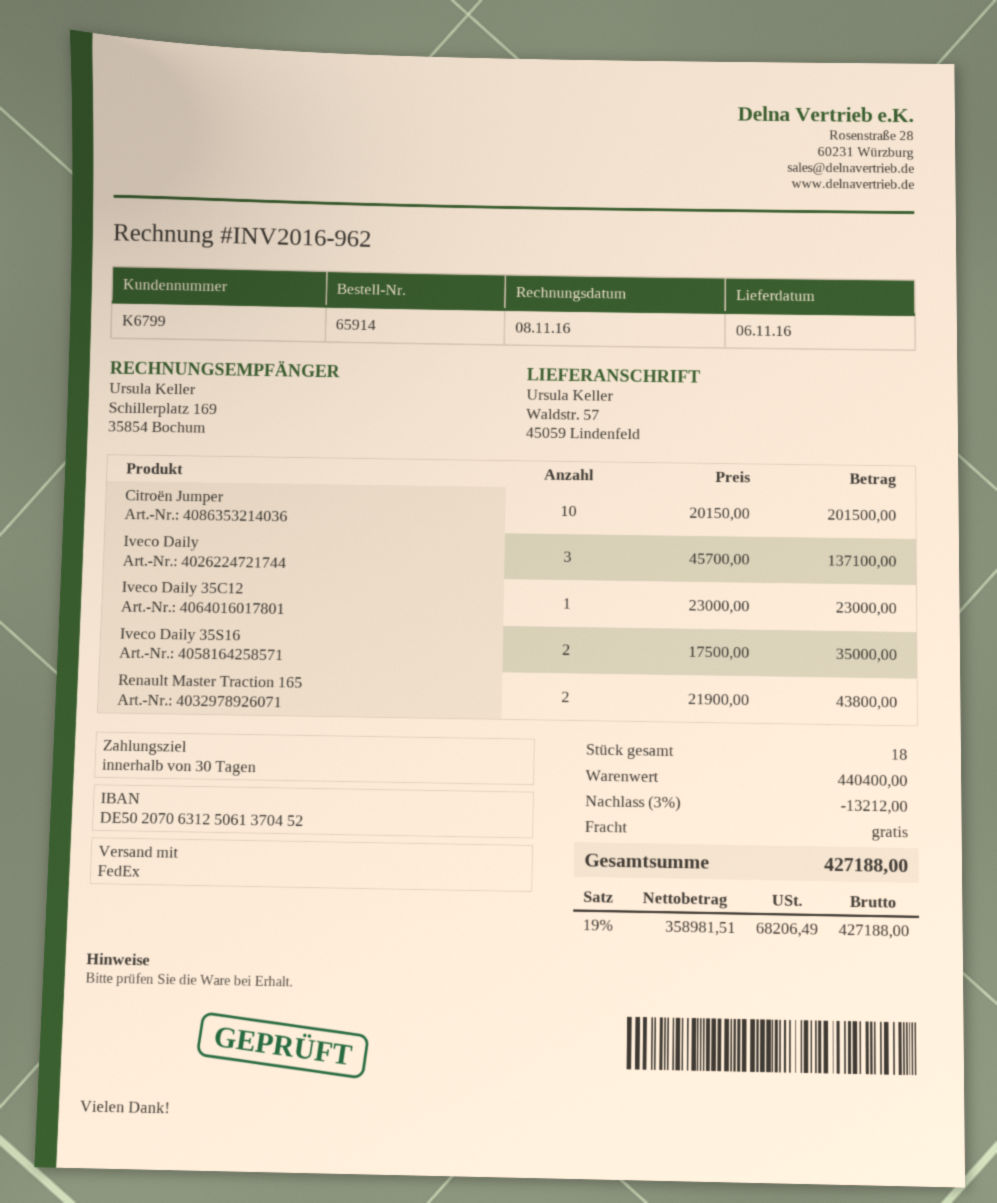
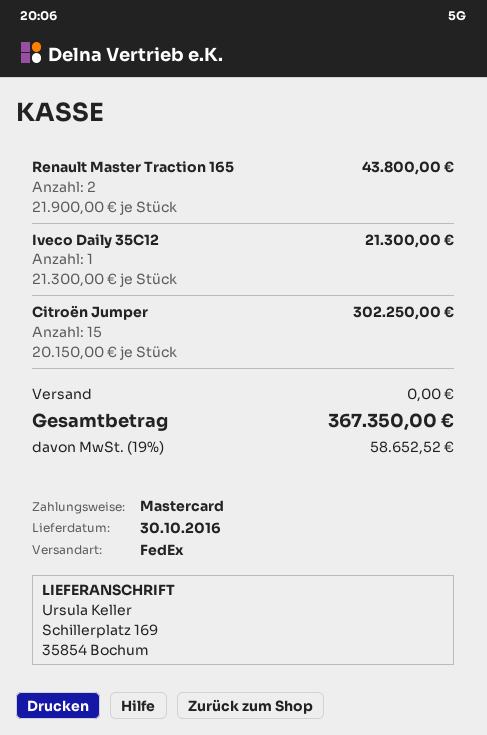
delivery date: 2016-11-06 -> 2016-10-30
ship to: Waldstr. 57, 45059 Lindenfeld -> Schillerplatz 169, 35854 Bochum
Citroën Jumper: 10 x 20150.00 = 201500.00 -> 15 x 20150.00 = 302250.00
Iveco Daily: 3 x 45700.00 = 137100.00 -> none
Iveco Daily 35C12: 1 x 23000.00 = 23000.00 -> 1 x 21300.00 = 21300.00
Iveco Daily 35S16: 2 x 17500.00 = 35000.00 -> none
discount: 3% = 13212.00 -> none
tax: 19% = 68206.49 -> 19% = 58652.52
total: 427188.00 -> 367350.00

